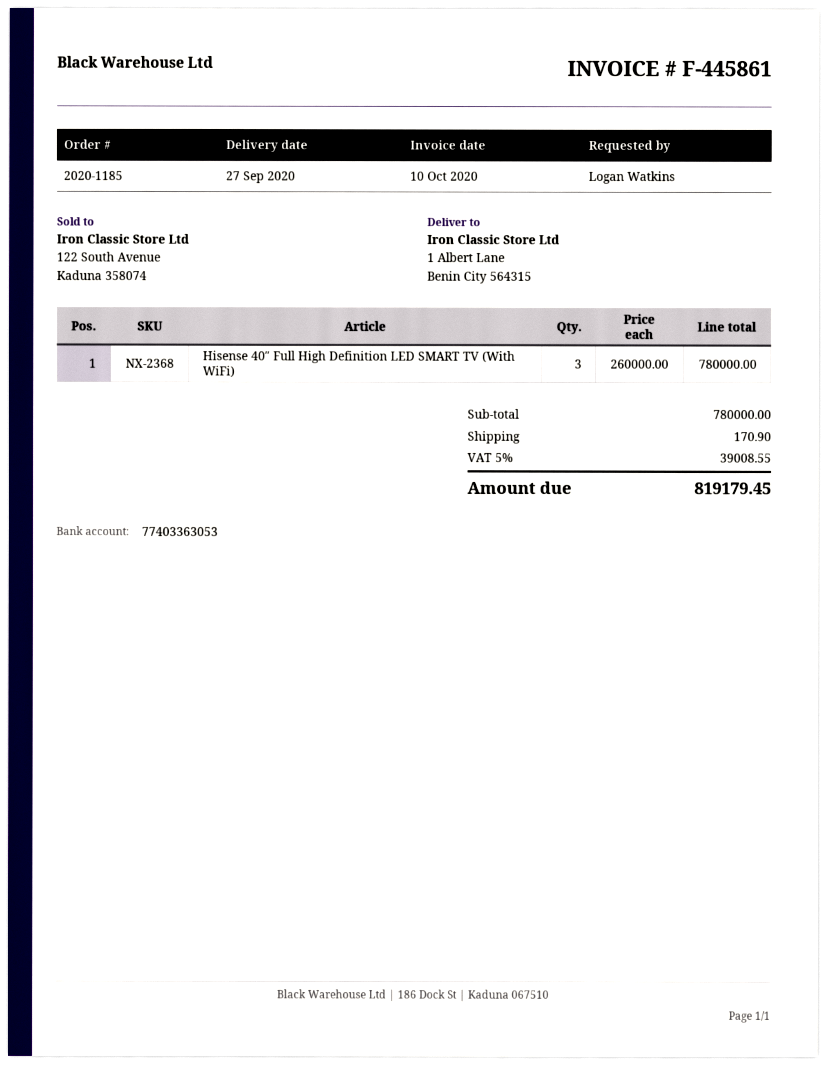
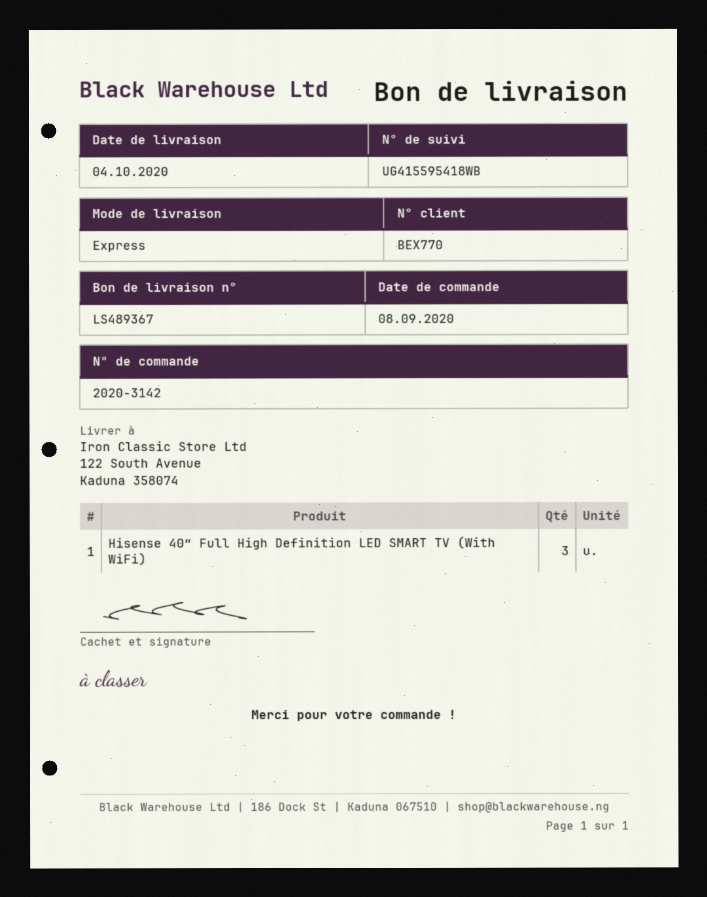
order number: 2020-1185 -> 2020-3142
delivery date: 2020-09-27 -> 2020-10-04
ship to: 1 Albert Lane, Benin City 564315 -> 122 South Avenue, Kaduna 358074

